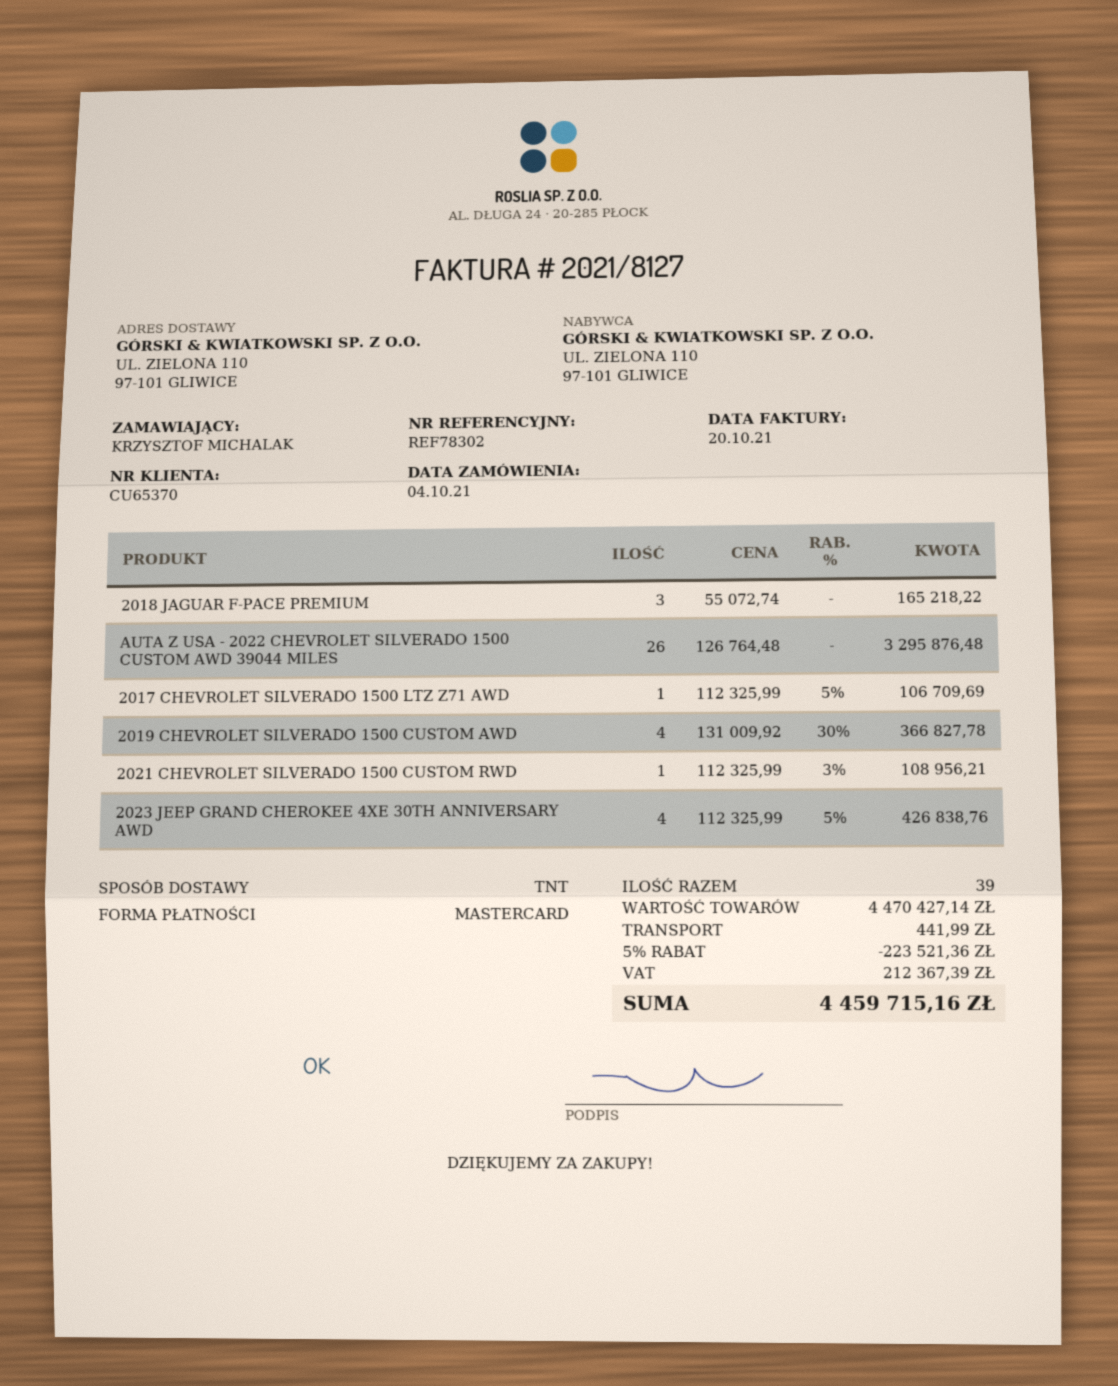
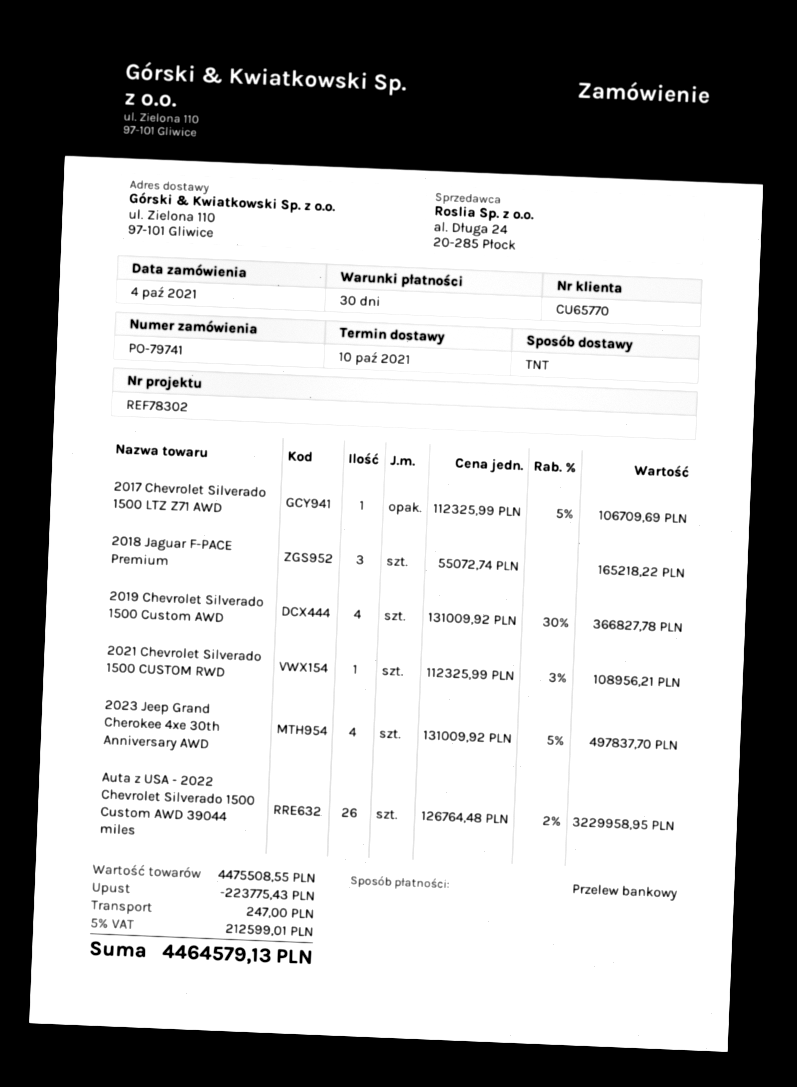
customer number: CU65370 -> CU65770
payment method: Mastercard -> bank transfer
AUTA Z USA - 2022 CHEVROLET SILVERADO 1500 CUSTOM AWD 39044 MILES: 26 x 126764.48 = 3295876.48 -> 26 x 126764.48 - 2% = 3229958.95
2023 JEEP GRAND CHEROKEE 4XE 30TH ANNIVERSARY AWD: 4 x 112325.99 - 5% = 426838.76 -> 4 x 131009.92 - 5% = 497837.70
subtotal: 4470427.14 -> 4475508.55
discount: 223521.36 -> 223775.43
shipping: 441.99 -> 247.00
tax: 212367.39 -> 212599.01
total: 4459715.16 -> 4464579.13

